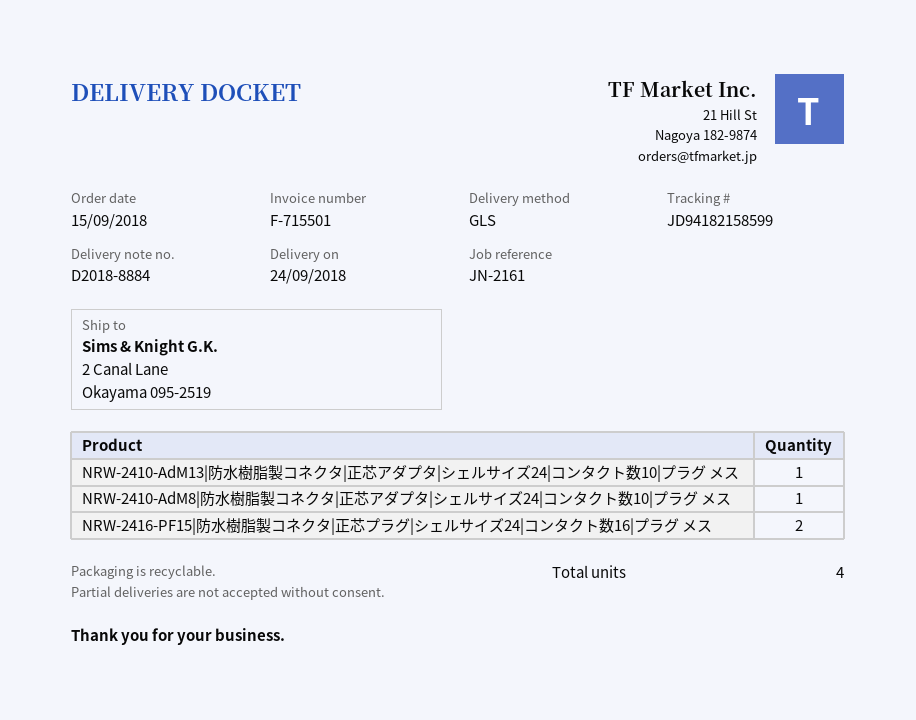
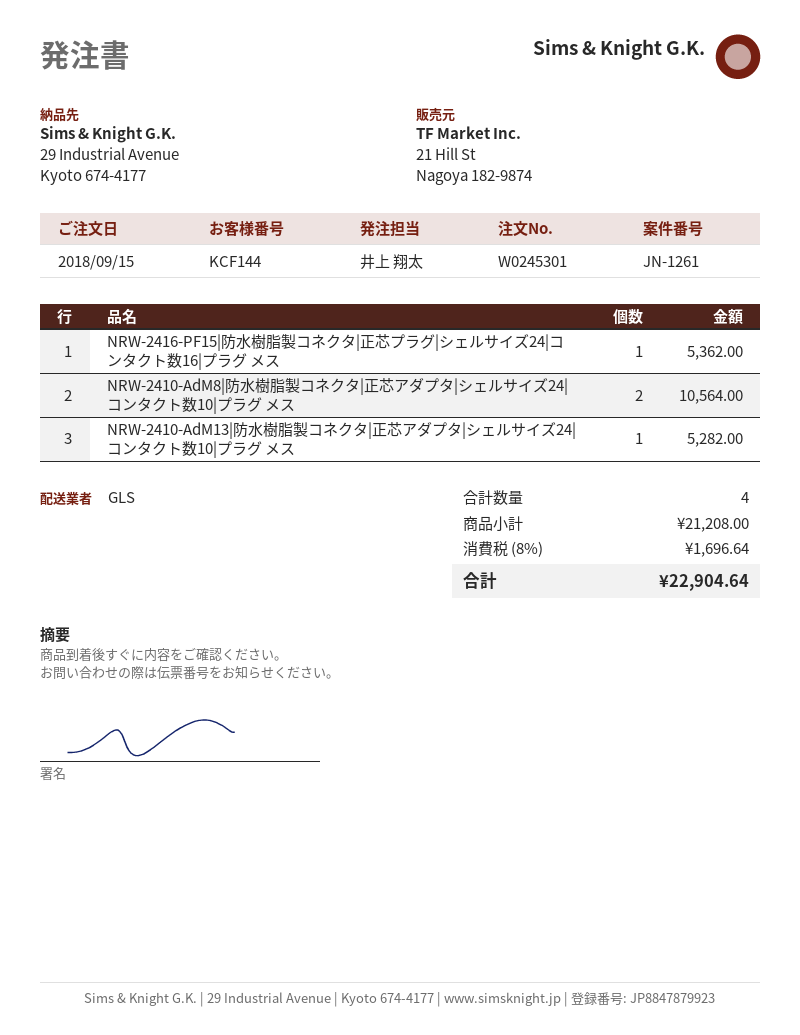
reference: JN-2161 -> JN-1261
ship to: 2 Canal Lane, Okayama 095-2519 -> 29 Industrial Avenue, Kyoto 674-4177
NRW-2410-AdM8|防水樹脂製コネクタ|正芯アダプタ|シェルサイズ24|コンタクト数10|プラグ メス: 1 -> 2
NRW-2416-PF15|防水樹脂製コネクタ|正芯プラグ|シェルサイズ24|コンタクト数16|プラグ メス: 2 -> 1

